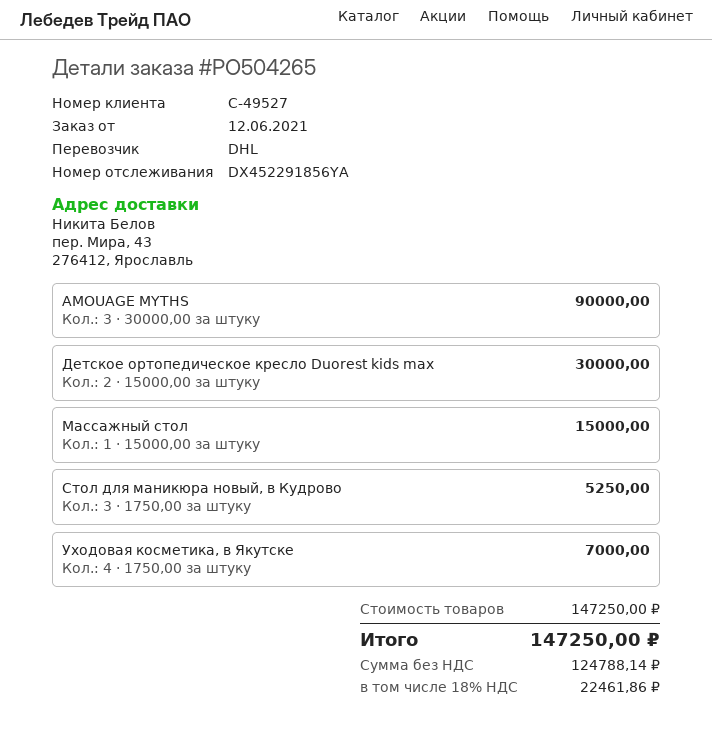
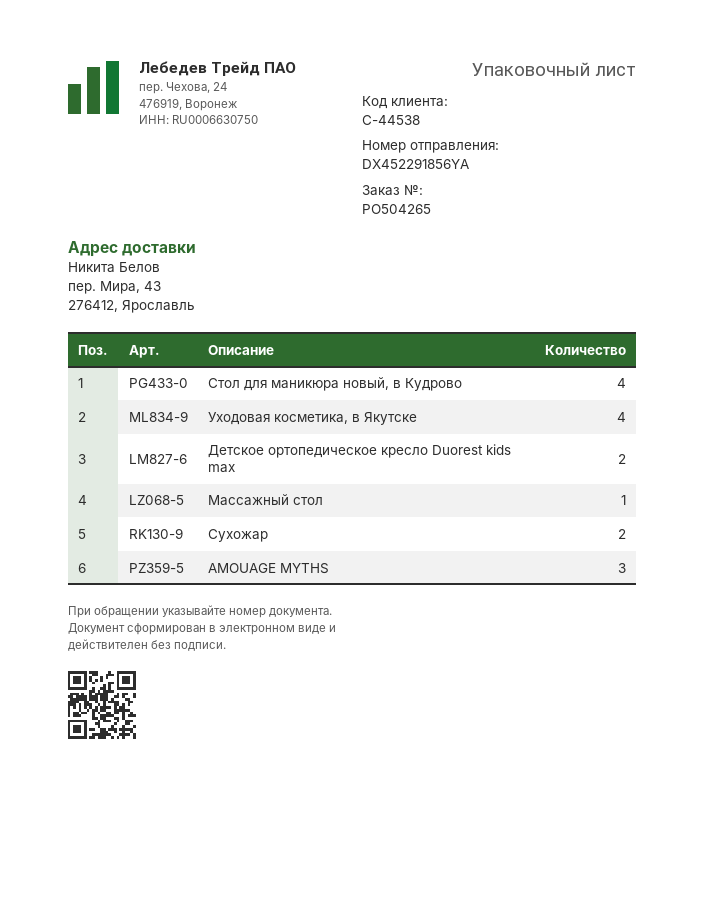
customer number: C-49527 -> C-44538
Стол для маникюра новый, в Кудрово: 3 -> 4
Сухожар: none -> 2

